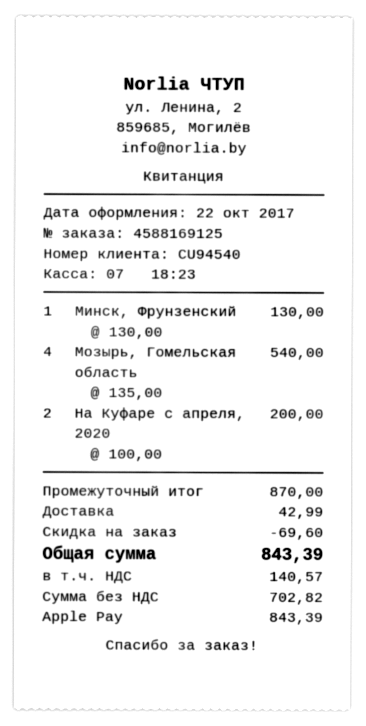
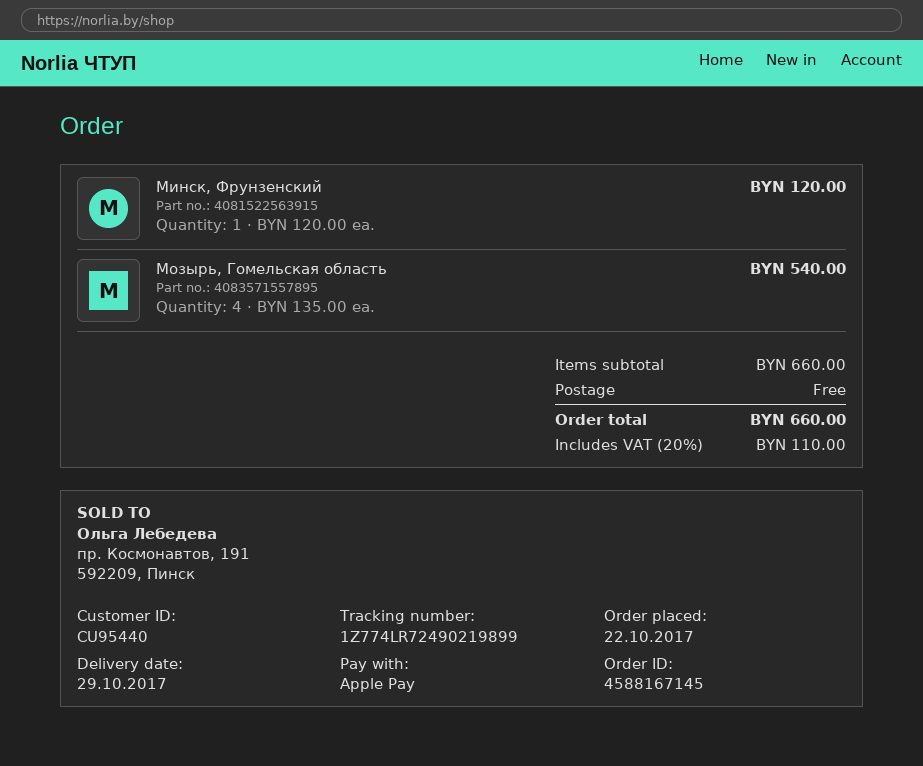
order number: 4588169125 -> 4588167145
customer number: CU94540 -> CU95440
Минск, Фрунзенский: 1 x 130.00 = 130.00 -> 1 x 120.00 = 120.00
На Куфаре с апреля, 2020: 2 x 100.00 = 200.00 -> none
subtotal: 870.00 -> 660.00
discount: 69.60 -> none
shipping: 42.99 -> 0.00
tax: 140.57 -> 110.00
total: 843.39 -> 660.00

